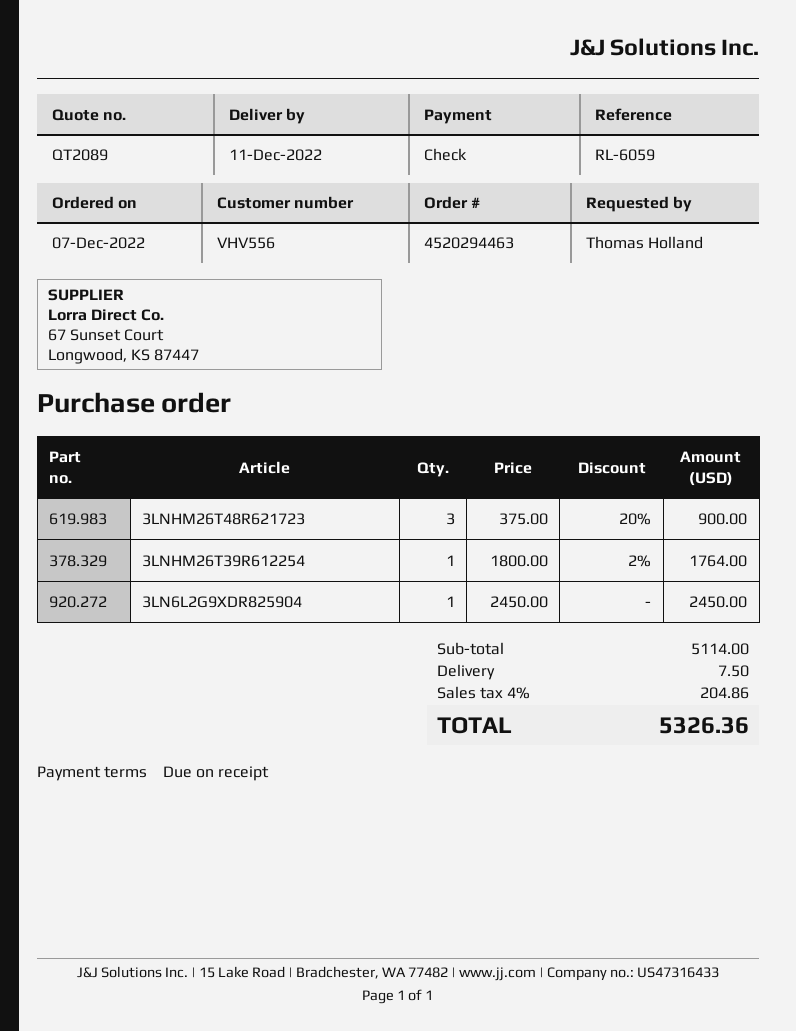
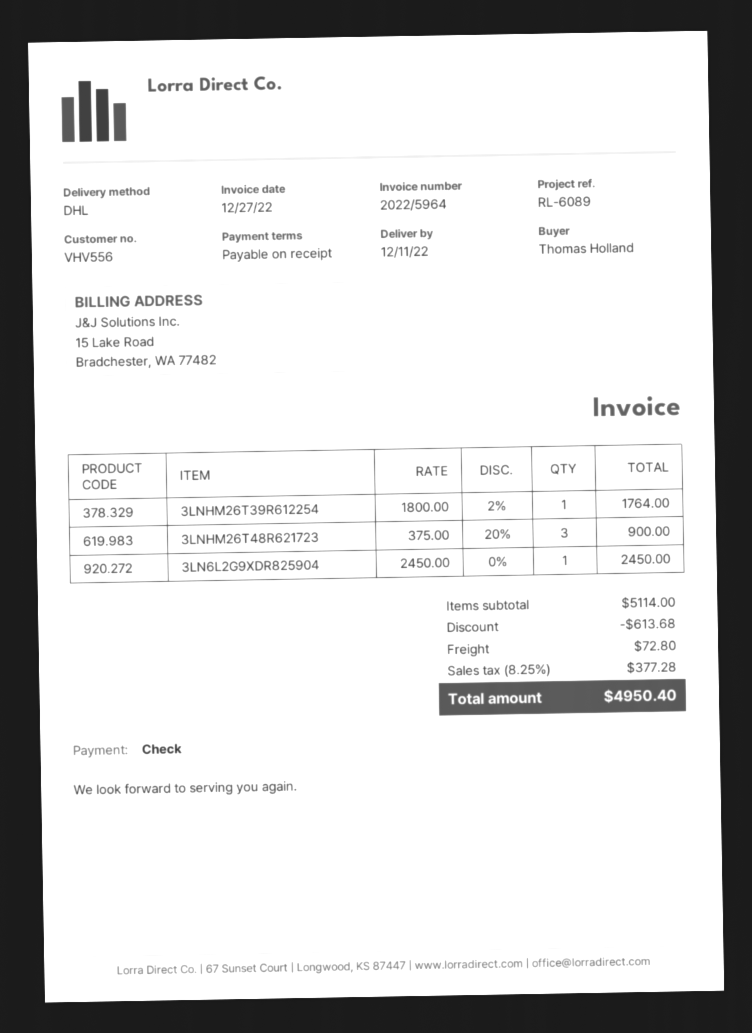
reference: RL-6059 -> RL-6089
discount: none -> 613.68
shipping: 7.50 -> 72.80
tax: 4% = 204.86 -> 8.25% = 377.28
total: 5326.36 -> 4950.40

